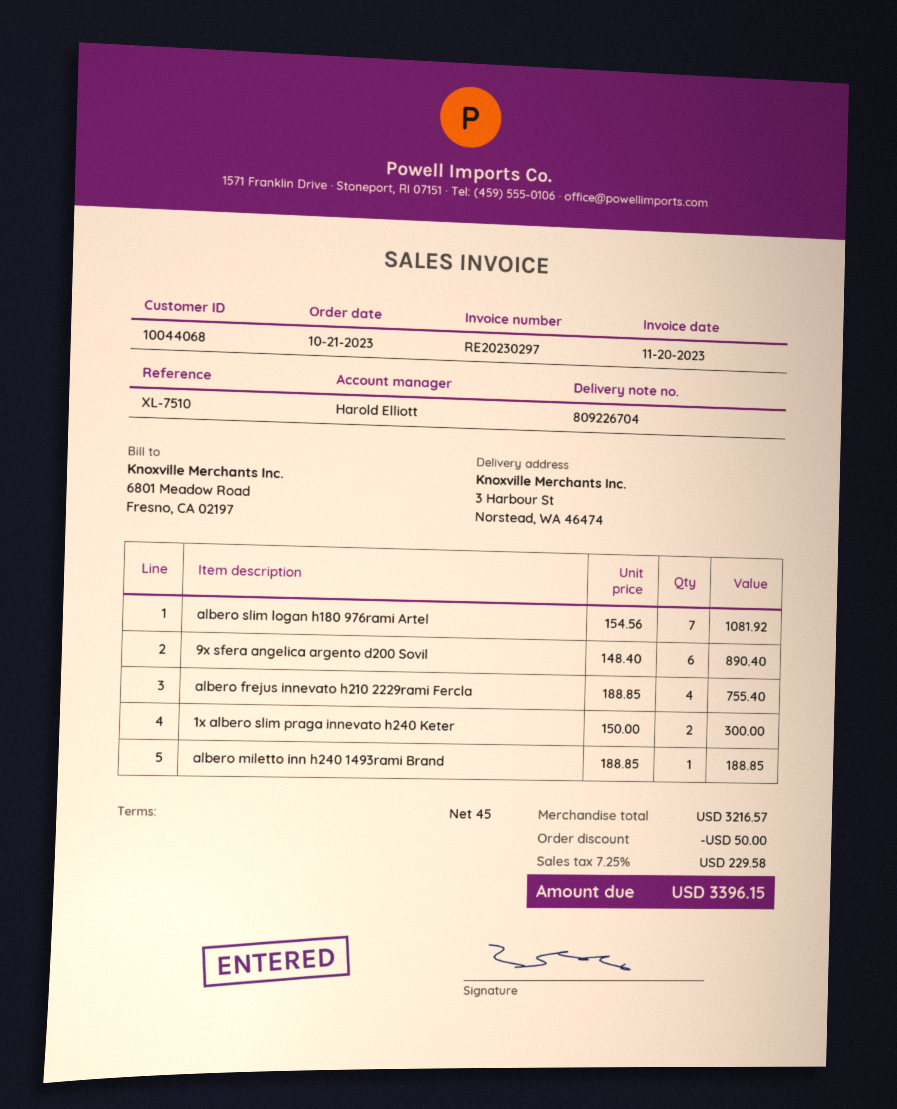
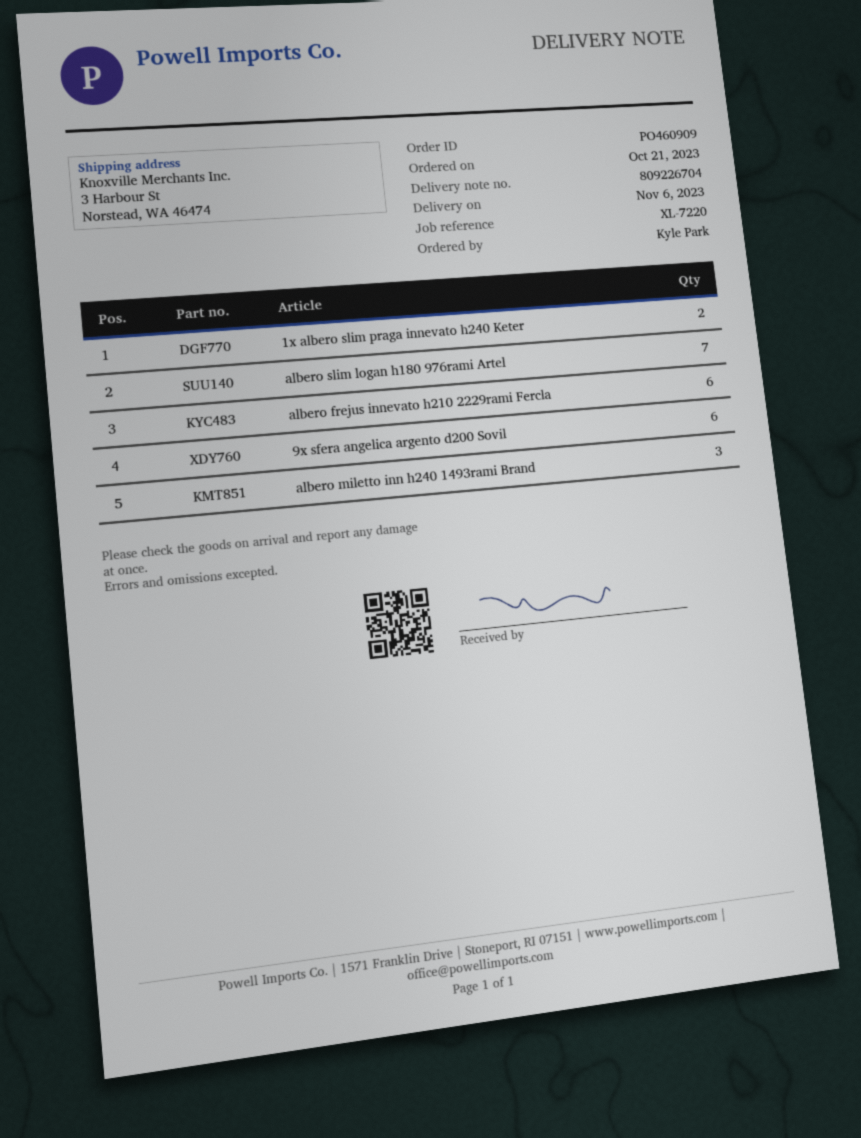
reference: XL-7510 -> XL-7220
albero frejus innevato h210 2229rami Fercla: 4 -> 6
albero miletto inn h240 1493rami Brand: 1 -> 3

